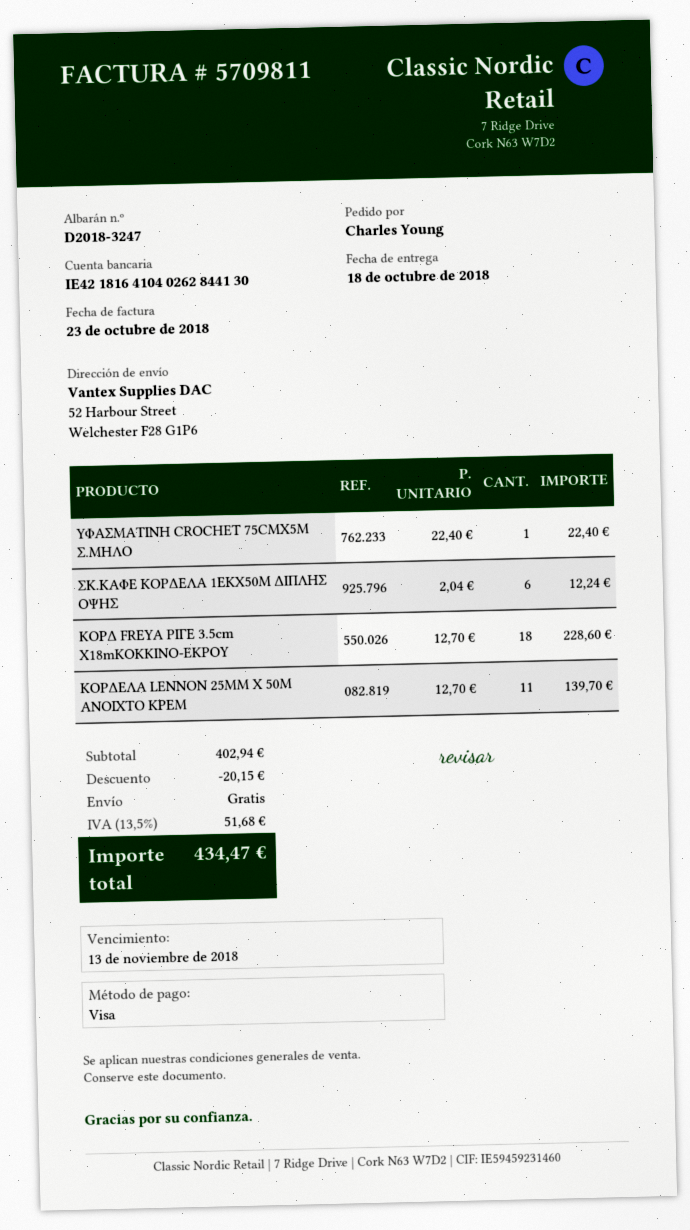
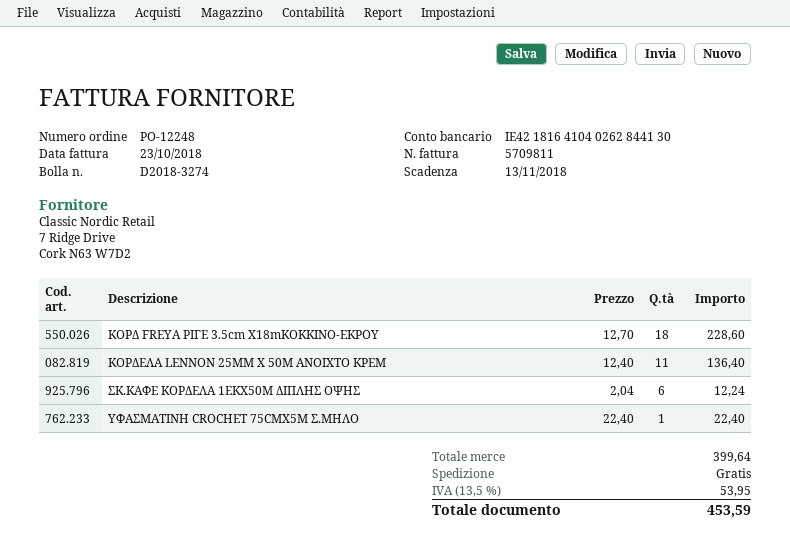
delivery note number: D2018-3247 -> D2018-3274
ΚΟΡΔΕΛΑ LENNON 25MM X 50M ΑΝΟΙΧΤΟ ΚΡΕΜ: 11 x 12.70 = 139.70 -> 11 x 12.40 = 136.40
subtotal: 402.94 -> 399.64
discount: 20.15 -> none
tax: 13.5% = 51.68 -> 13.5% = 53.95
total: 434.47 -> 453.59

